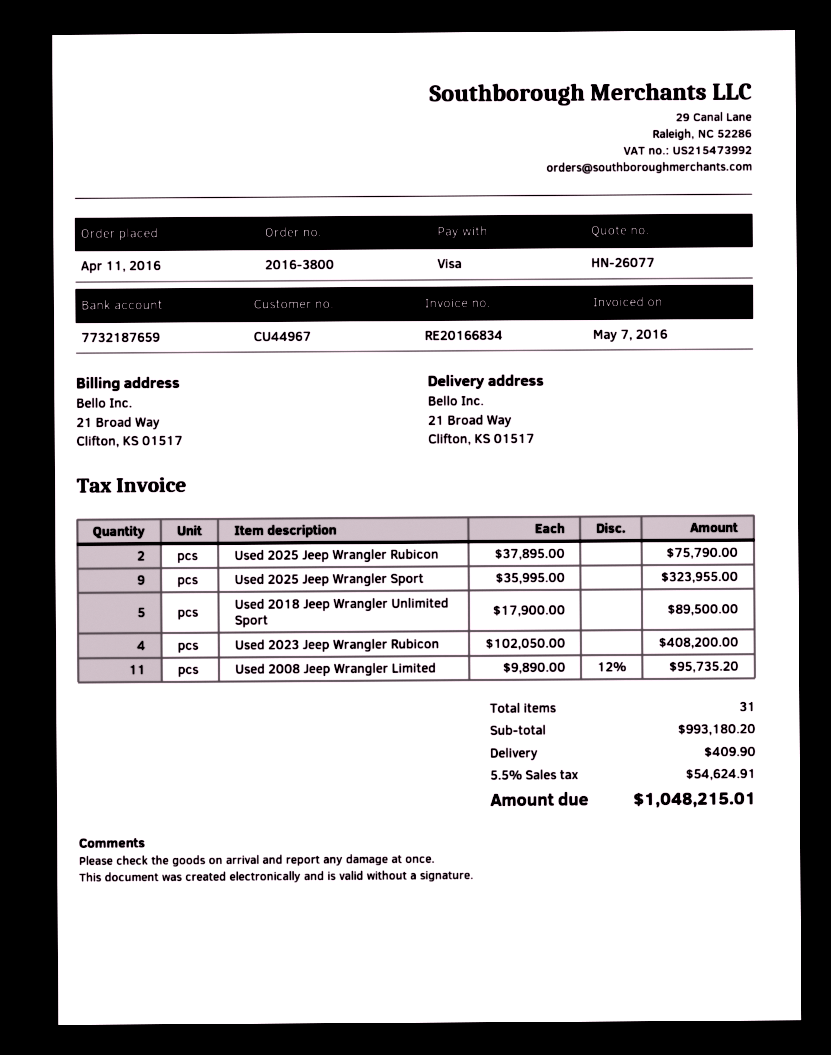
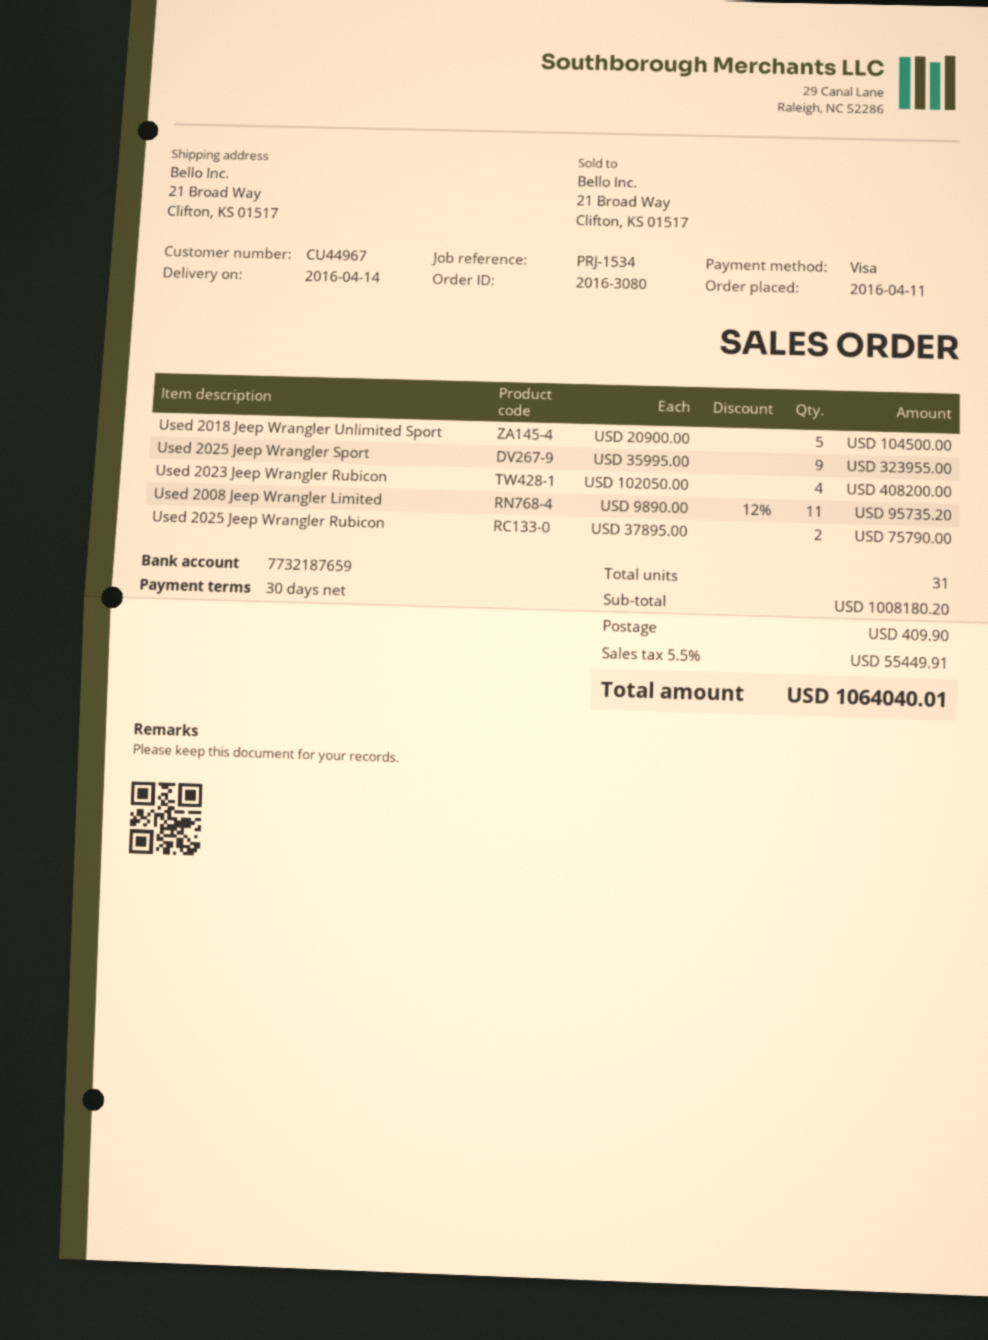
order number: 2016-3800 -> 2016-3080
Used 2018 Jeep Wrangler Unlimited Sport: 5 x 17900.00 = 89500.00 -> 5 x 20900.00 = 104500.00
subtotal: 993180.20 -> 1008180.20
tax: 5.5% = 54624.91 -> 5.5% = 55449.91
total: 1048215.01 -> 1064040.01

